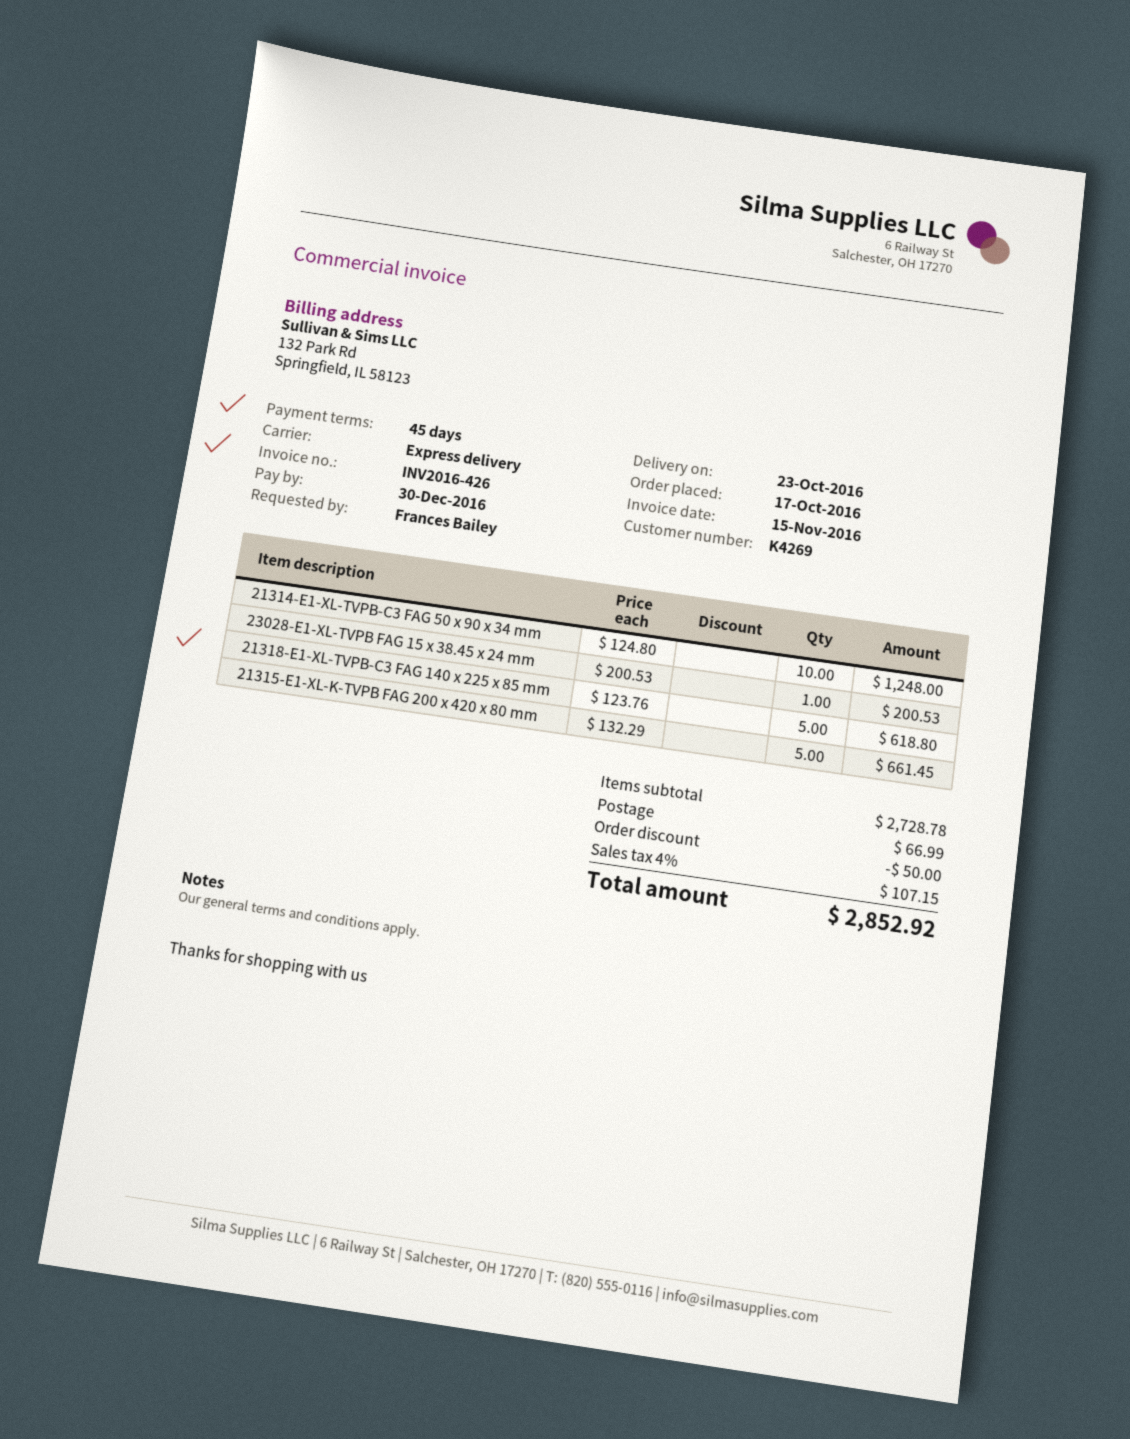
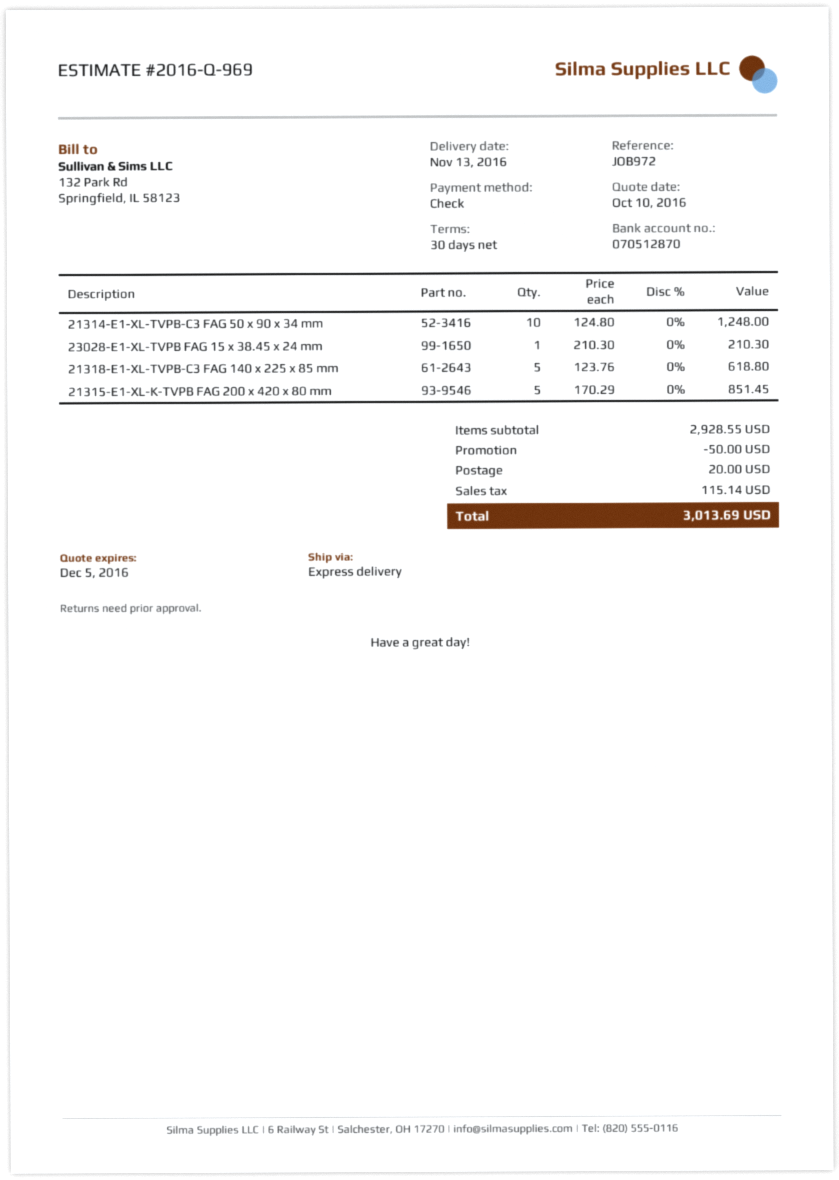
delivery date: 2016-10-23 -> 2016-11-13
payment terms: 45 days -> 30 days
23028-E1-XL-TVPB FAG 15 x 38.45 x 24 mm: 1 x 200.53 = 200.53 -> 1 x 210.30 = 210.30
21315-E1-XL-K-TVPB FAG 200 x 420 x 80 mm: 5 x 132.29 = 661.45 -> 5 x 170.29 = 851.45
subtotal: 2728.78 -> 2928.55
shipping: 66.99 -> 20.00
tax: 107.15 -> 115.14
total: 2852.92 -> 3013.69

